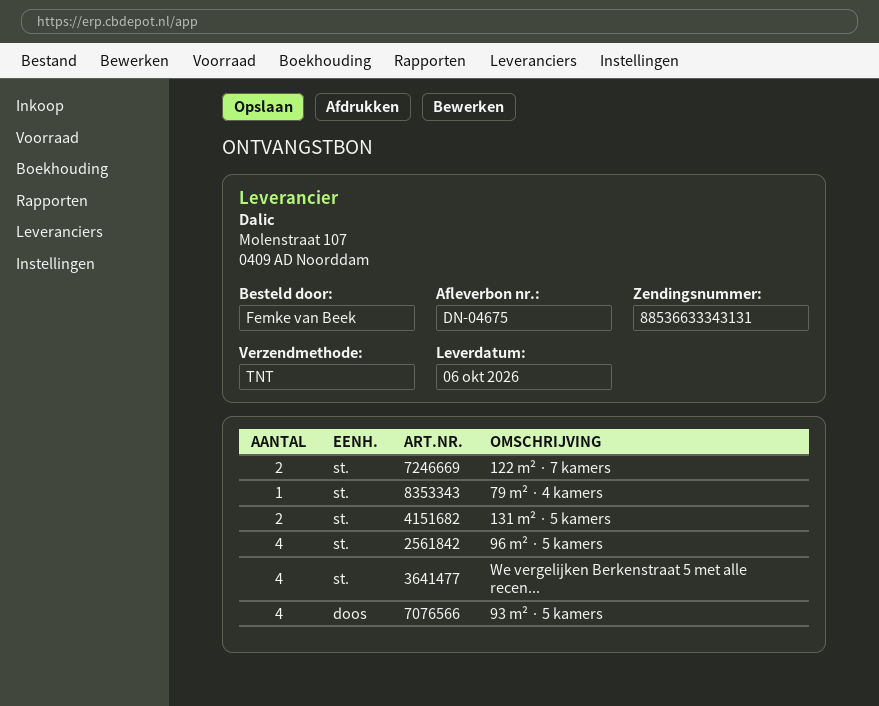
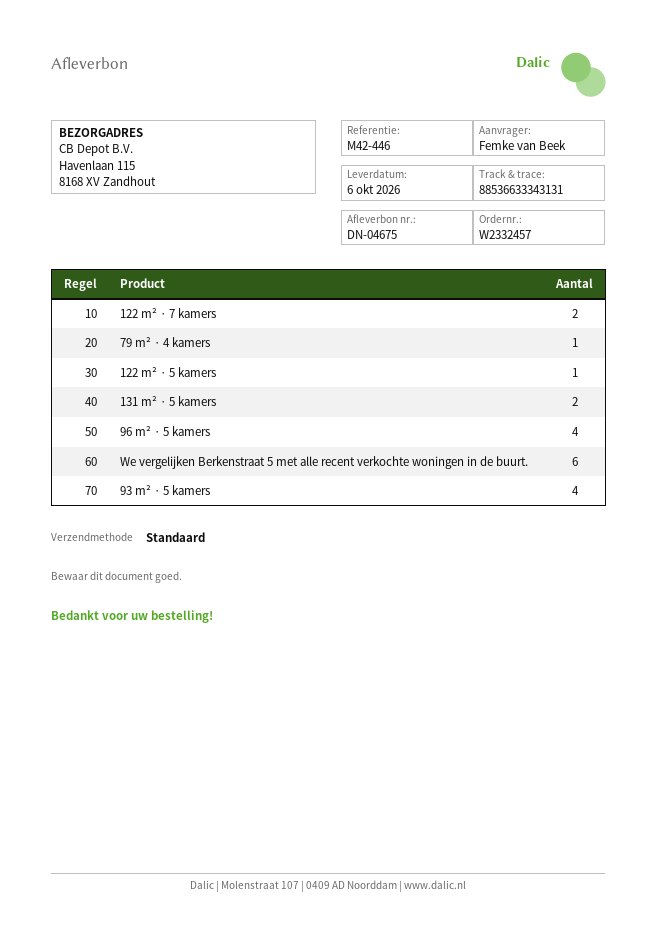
shipping method: TNT -> standard
We vergelijken Berkenstraat 5 met alle recen...: 4 -> 6
122 m² · 5 kamers: none -> 1

